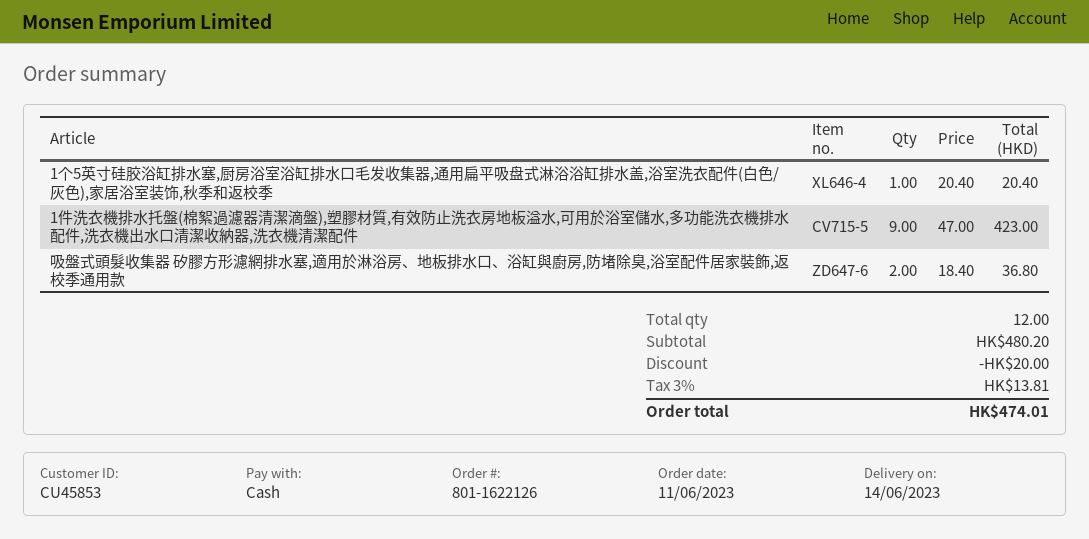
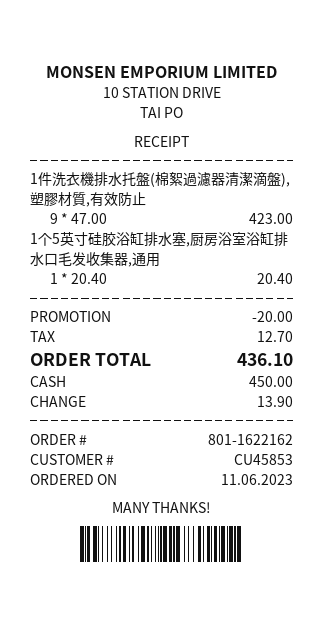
order number: 801-1622126 -> 801-1622162
吸盤式頭髮收集器 矽膠方形濾網排水塞,適用於淋浴房、地板排水口、浴缸與廚房,防堵除臭,浴室配件居家裝飾,返校季通用款: 2 x 18.40 = 36.80 -> none
tax: 13.81 -> 12.70
total: 474.01 -> 436.10

